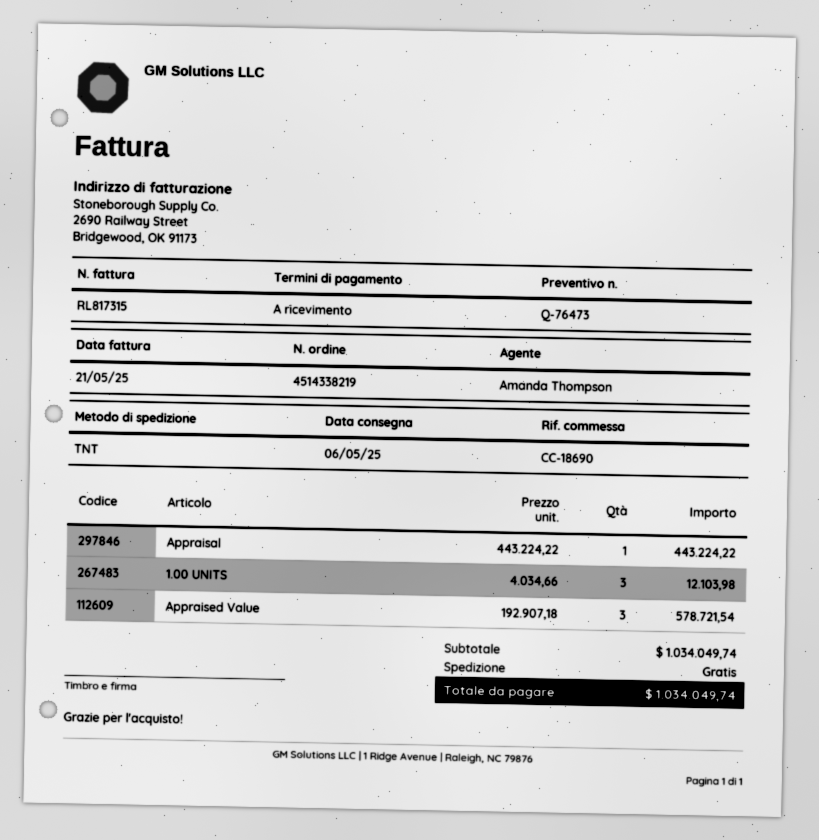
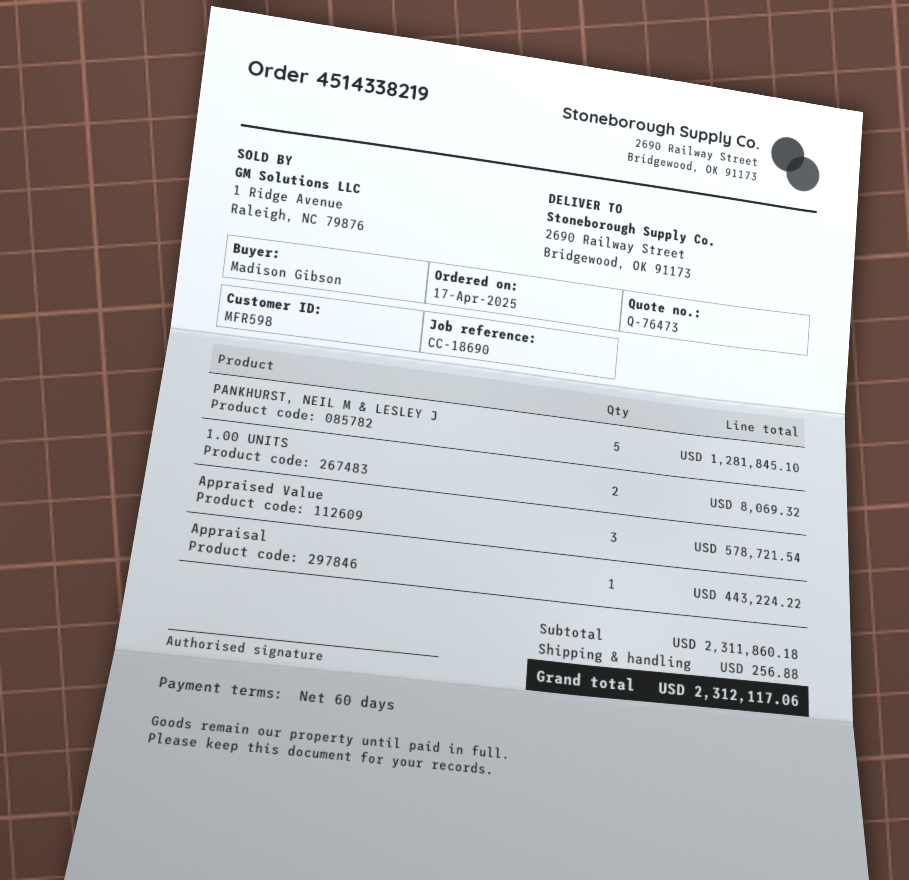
payment terms: on receipt -> 60 days
1.00 UNITS: 3 for 12103.98 -> 2 for 8069.32
PANKHURST, NEIL M & LESLEY J: none -> 5 for 1281845.10
subtotal: 1034049.74 -> 2311860.18
shipping: 0.00 -> 256.88
total: 1034049.74 -> 2312117.06

